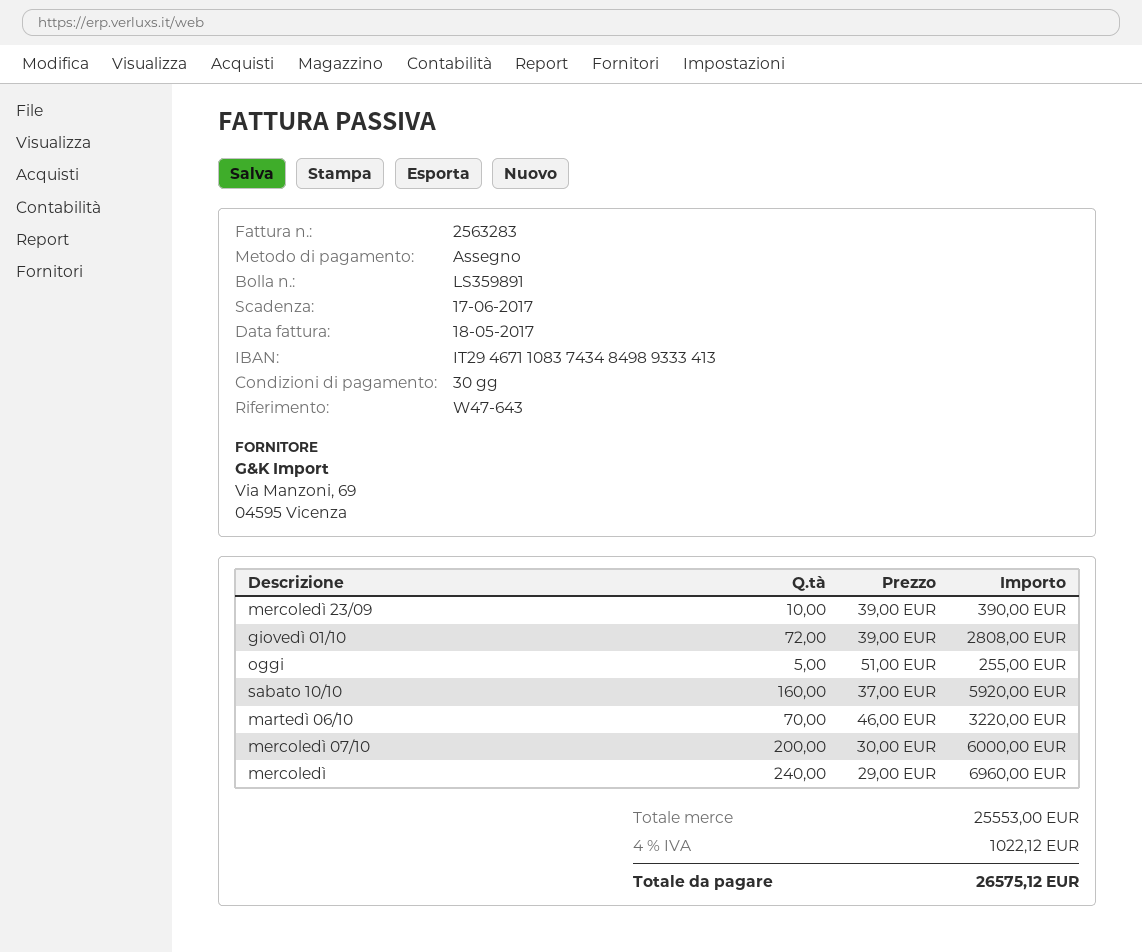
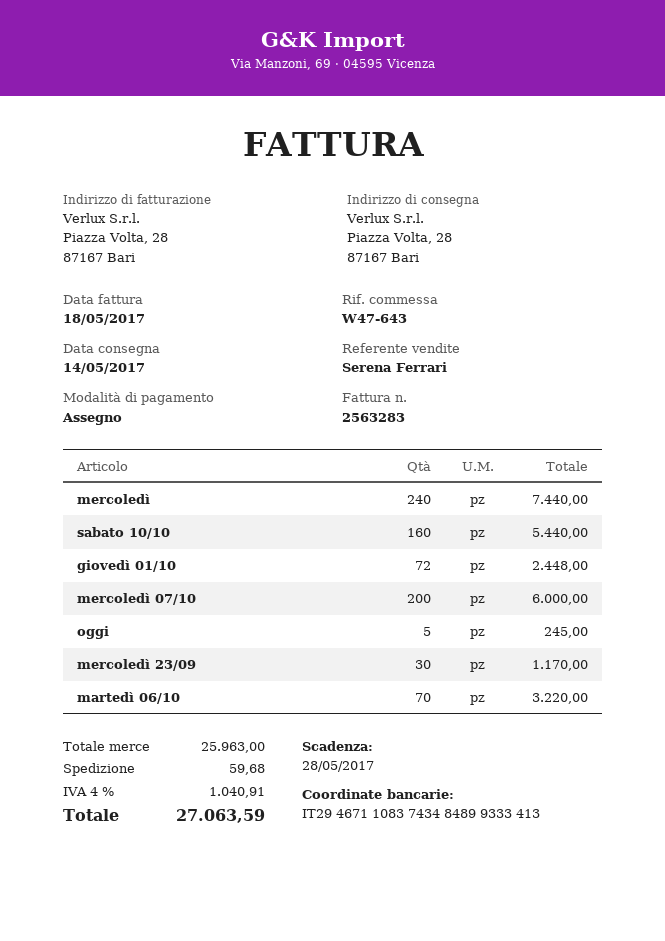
due date: 2017-06-17 -> 2017-05-28
bank account: IT2946711083743484989333413 -> IT2946711083743484899333413
mercoledì 23/09: 10 for 390.00 -> 30 for 1170.00
giovedì 01/10: 72 for 2808.00 -> 72 for 2448.00
oggi: 5 for 255.00 -> 5 for 245.00
sabato 10/10: 160 for 5920.00 -> 160 for 5440.00
mercoledì: 240 for 6960.00 -> 240 for 7440.00
subtotal: 25553.00 -> 25963.00
shipping: none -> 59.68
tax: 4% = 1022.12 -> 4% = 1040.91
total: 26575.12 -> 27063.59

